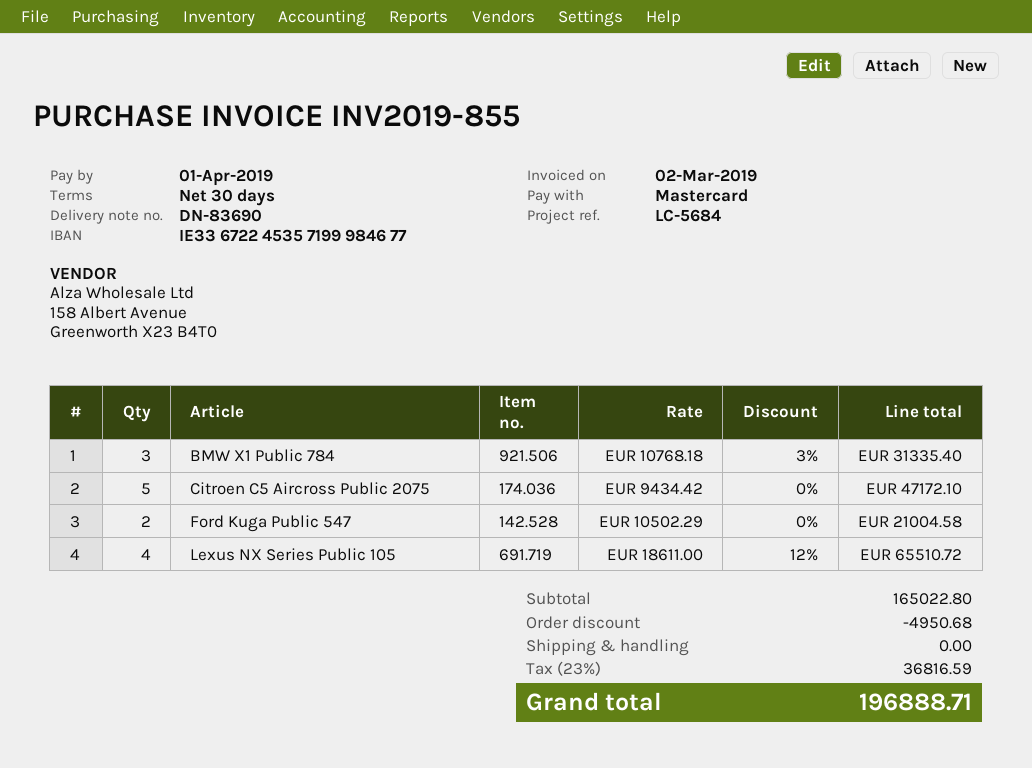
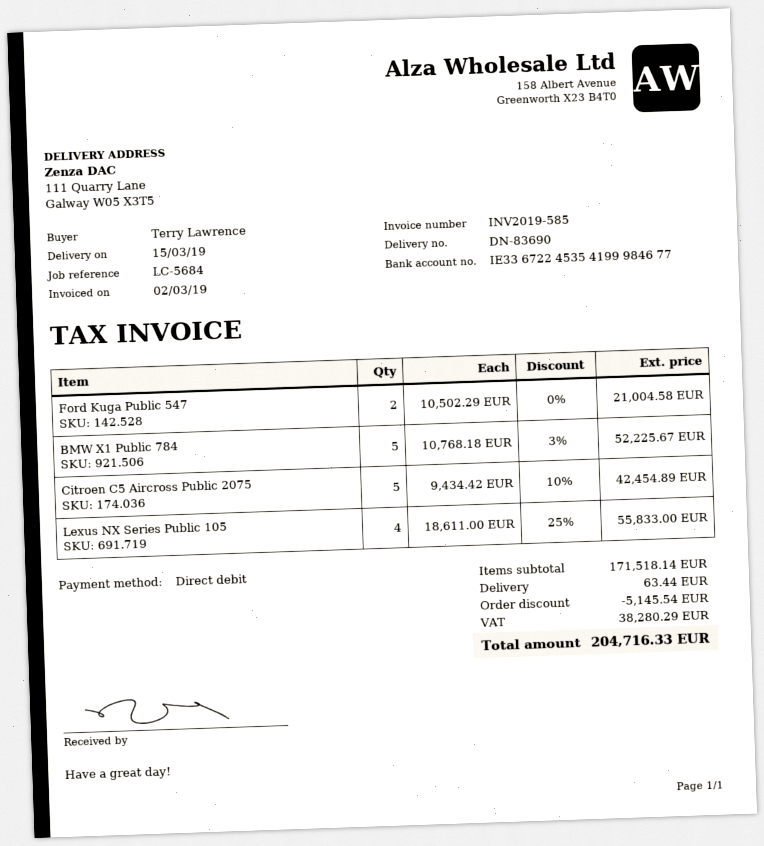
invoice number: INV2019-855 -> INV2019-585
payment method: Mastercard -> direct debit
bank account: IE33672245357199984677 -> IE33672245354199984677
BMW X1 Public 784: 3 x 10768.18 - 3% = 31335.40 -> 5 x 10768.18 - 3% = 52225.67
Citroen C5 Aircross Public 2075: 5 x 9434.42 = 47172.10 -> 5 x 9434.42 - 10% = 42454.89
Lexus NX Series Public 105: 4 x 18611.00 - 12% = 65510.72 -> 4 x 18611.00 - 25% = 55833.00
subtotal: 165022.80 -> 171518.14
discount: 4950.68 -> 5145.54
shipping: 0.00 -> 63.44
tax: 36816.59 -> 38280.29
total: 196888.71 -> 204716.33

